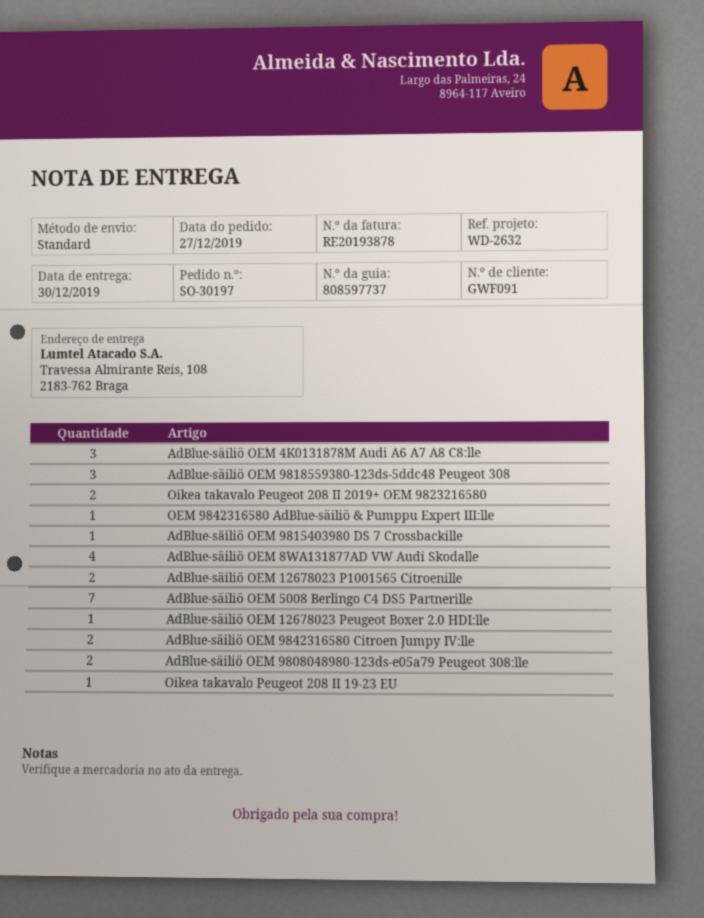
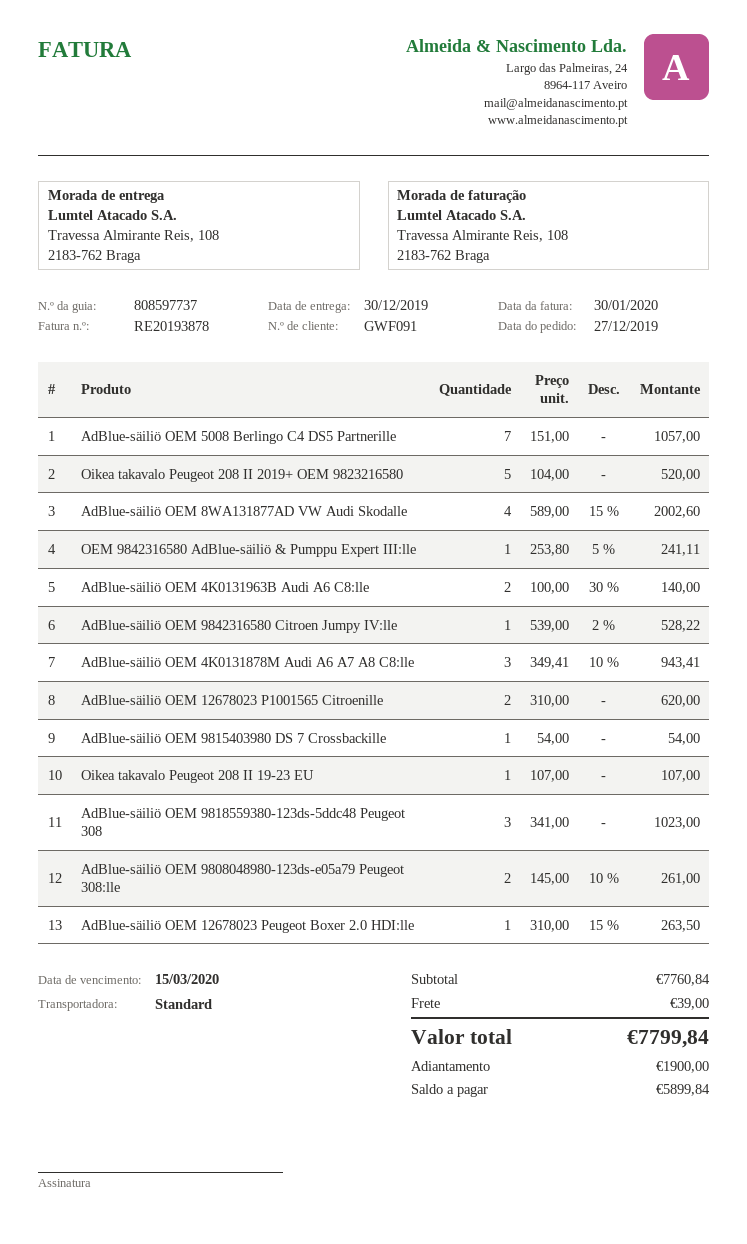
Oikea takavalo Peugeot 208 II 2019+ OEM 9823216580: 2 -> 5
AdBlue-säiliö OEM 9842316580 Citroen Jumpy IV:lle: 2 -> 1
AdBlue-säiliö OEM 4K0131963B Audi A6 C8:lle: none -> 2

